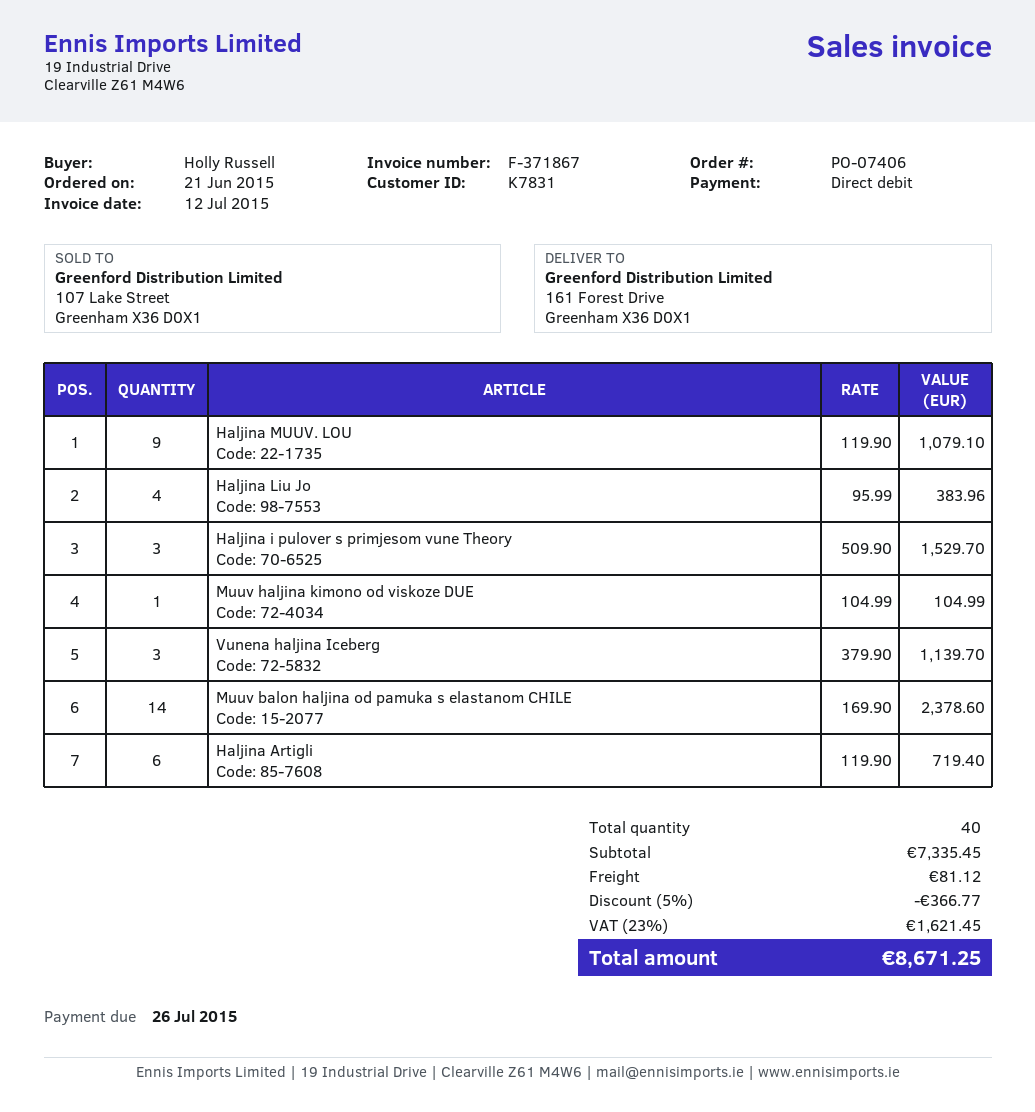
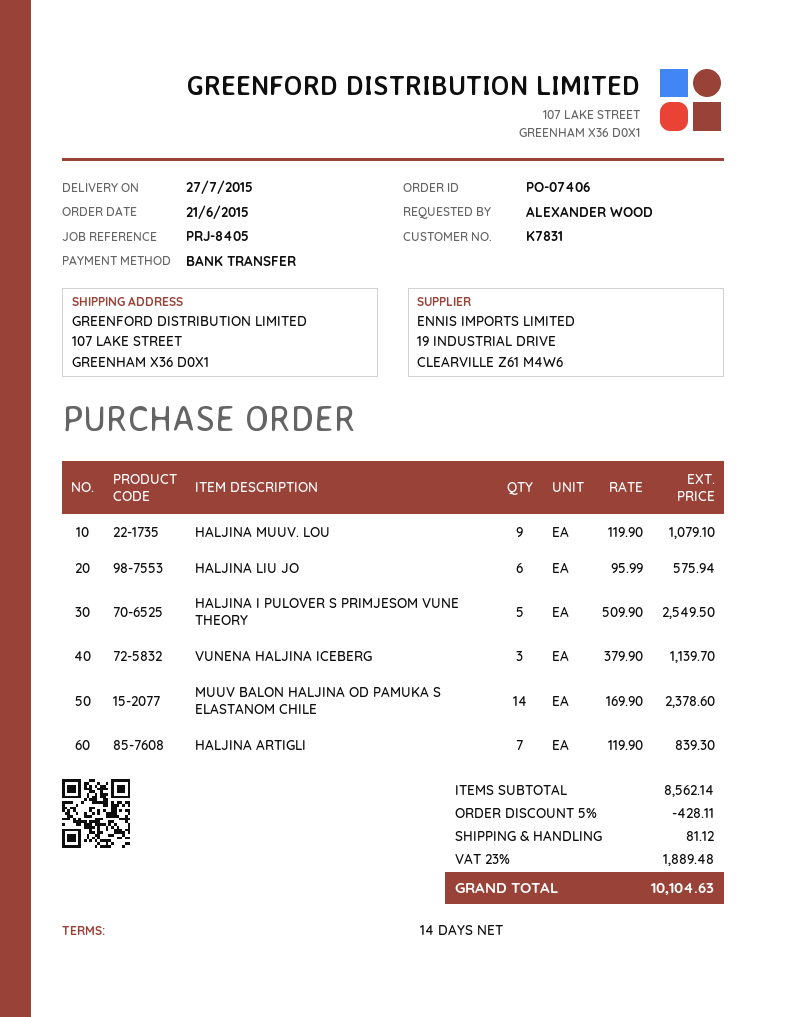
ordered by: Holly Russell -> ALEXANDER WOOD
payment method: direct debit -> bank transfer
ship to: 161 Forest Drive, Greenham X36 D0X1 -> 107 LAKE STREET, GREENHAM X36 D0X1
Haljina Liu Jo: 4 x 95.99 = 383.96 -> 6 x 95.99 = 575.94
Haljina i pulover s primjesom vune Theory: 3 x 509.90 = 1529.70 -> 5 x 509.90 = 2549.50
Muuv haljina kimono od viskoze DUE: 1 x 104.99 = 104.99 -> none
Haljina Artigli: 6 x 119.90 = 719.40 -> 7 x 119.90 = 839.30
subtotal: 7335.45 -> 8562.14
discount: 5% = 366.77 -> 5% = 428.11
tax: 23% = 1621.45 -> 23% = 1889.48
total: 8671.25 -> 10104.63

